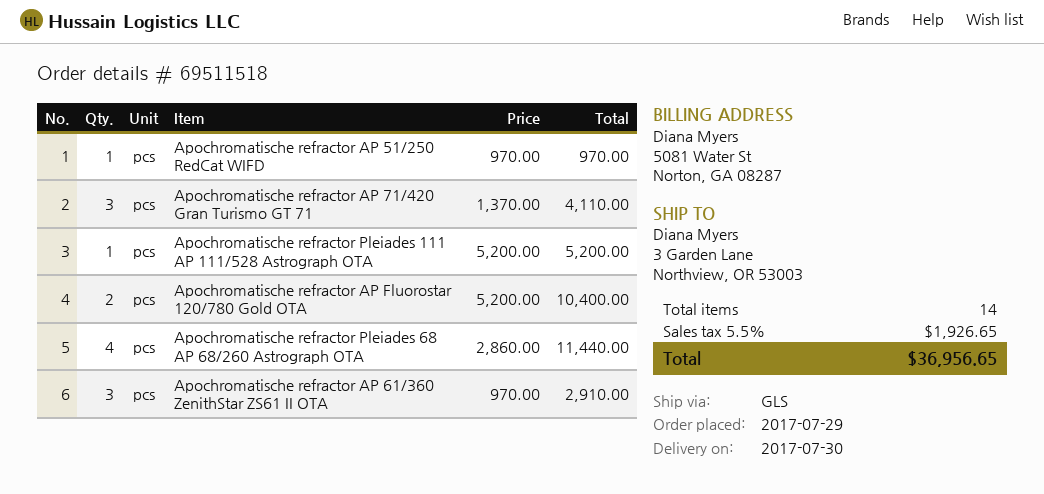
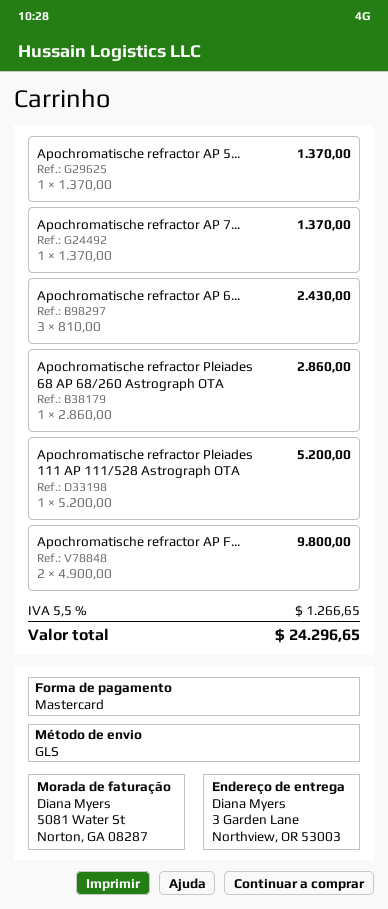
Apochromatische refractor AP 51/250 RedCat WIFD: 1 x 970.00 = 970.00 -> 1 x 1370.00 = 1370.00
Apochromatische refractor AP 71/420 Gran Turismo GT 71: 3 x 1370.00 = 4110.00 -> 1 x 1370.00 = 1370.00
Apochromatische refractor AP Fluorostar 120/780 Gold OTA: 2 x 5200.00 = 10400.00 -> 2 x 4900.00 = 9800.00
Apochromatische refractor Pleiades 68 AP 68/260 Astrograph OTA: 4 x 2860.00 = 11440.00 -> 1 x 2860.00 = 2860.00
Apochromatische refractor AP 61/360 ZenithStar ZS61 II OTA: 3 x 970.00 = 2910.00 -> 3 x 810.00 = 2430.00
tax: 5.5% = 1926.65 -> 5.5% = 1266.65
total: 36956.65 -> 24296.65

